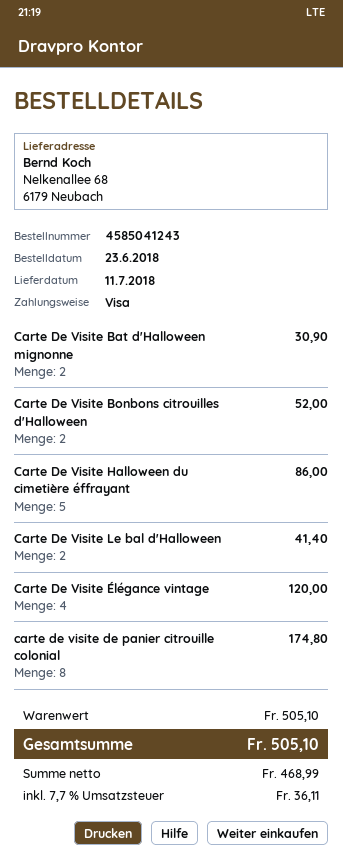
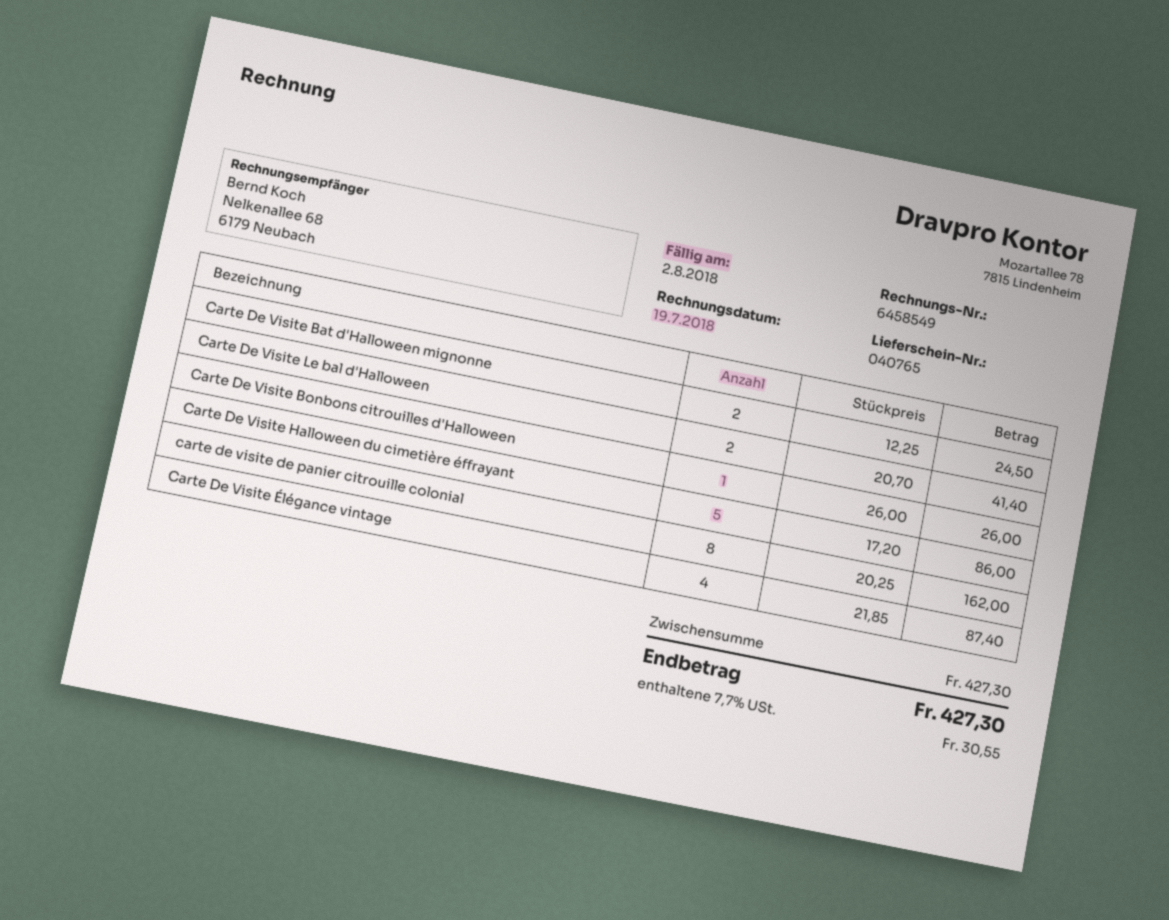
Carte De Visite Bat d'Halloween mignonne: 2 for 30.90 -> 2 for 24.50
Carte De Visite Bonbons citrouilles d'Halloween: 2 for 52.00 -> 1 for 26.00
Carte De Visite Élégance vintage: 4 for 120.00 -> 4 for 87.40
carte de visite de panier citrouille colonial: 8 for 174.80 -> 8 for 162.00
subtotal: 505.10 -> 427.30
tax: 7.7% = 36.11 -> 7.7% = 30.55
total: 505.10 -> 427.30

